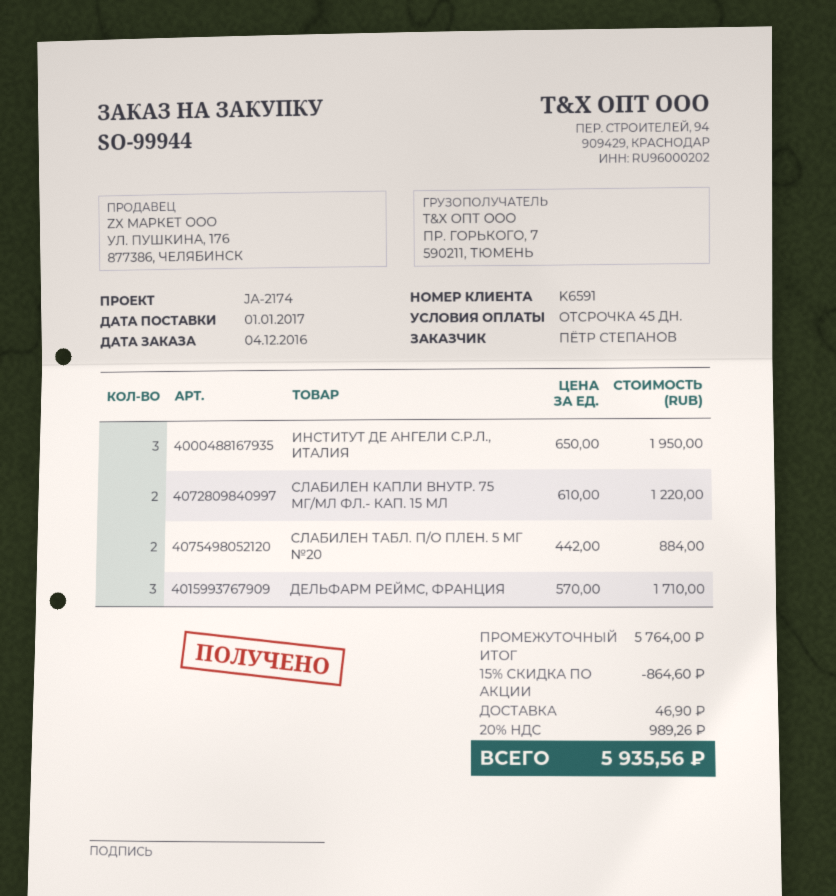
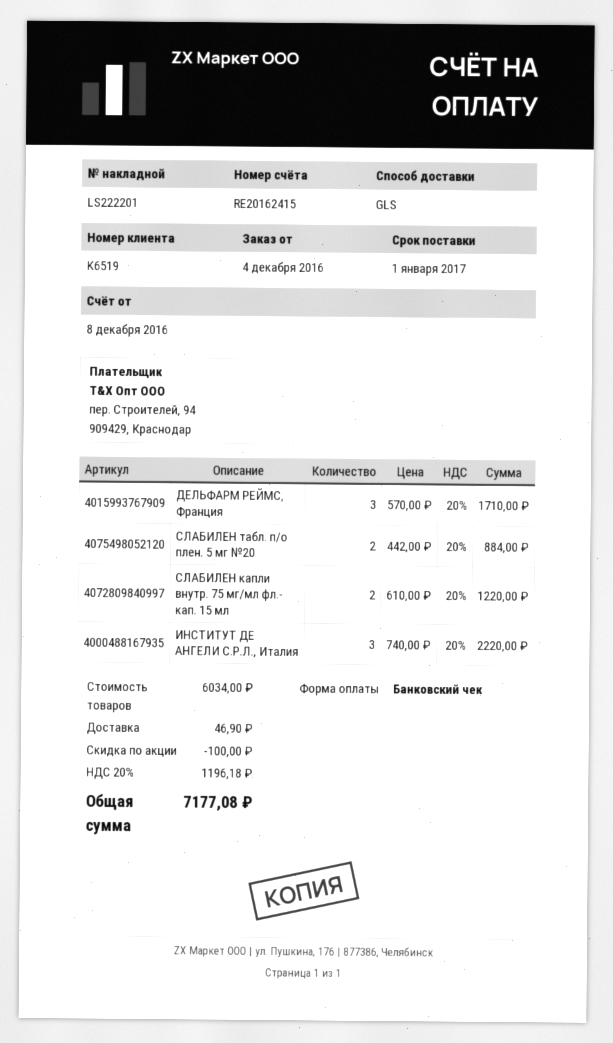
customer number: K6591 -> K6519
ИНСТИТУТ ДЕ АНГЕЛИ С.Р.Л., ИТАЛИЯ: 3 x 650.00 = 1950.00 -> 3 x 740.00 = 2220.00
subtotal: 5764.00 -> 6034.00
discount: 864.60 -> 100.00
tax: 20% = 989.26 -> 20% = 1196.18
total: 5935.56 -> 7177.08

